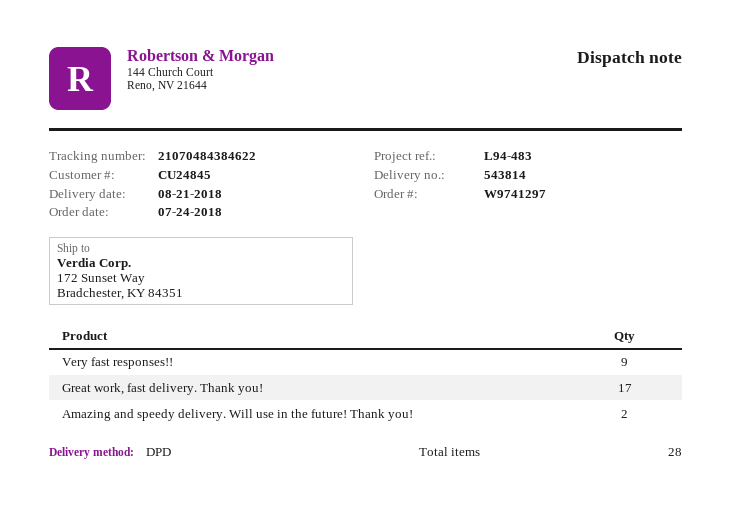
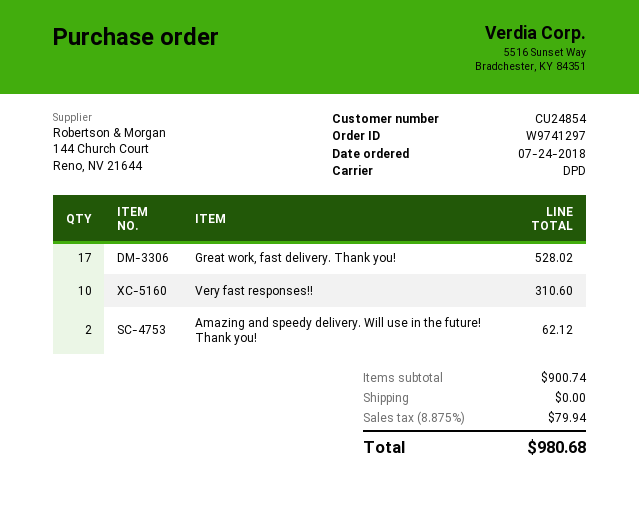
customer number: CU24845 -> CU24854
Very fast responses!!: 9 -> 10

